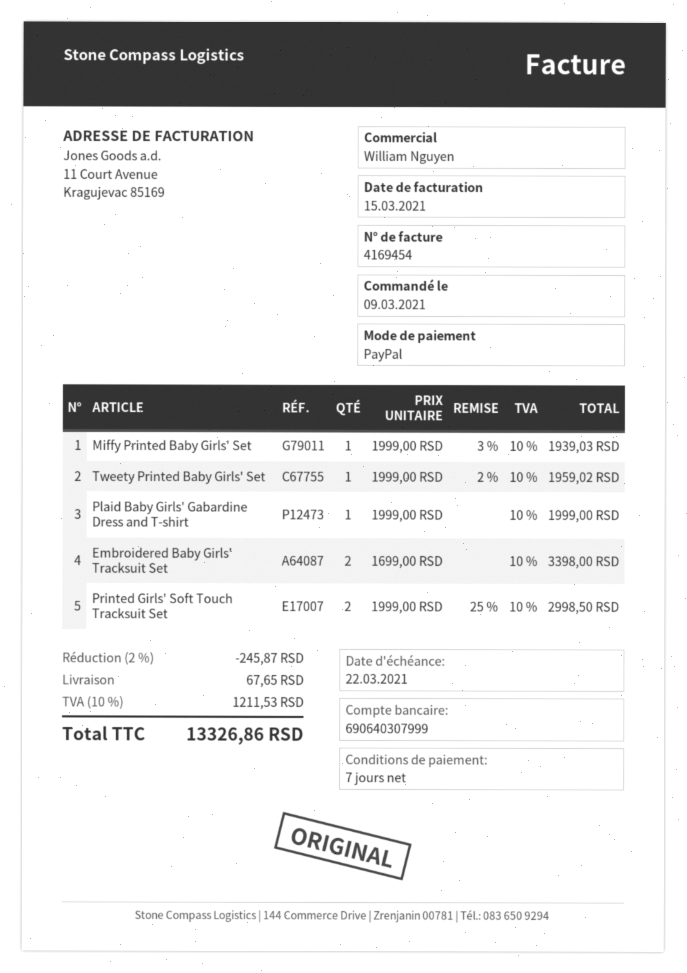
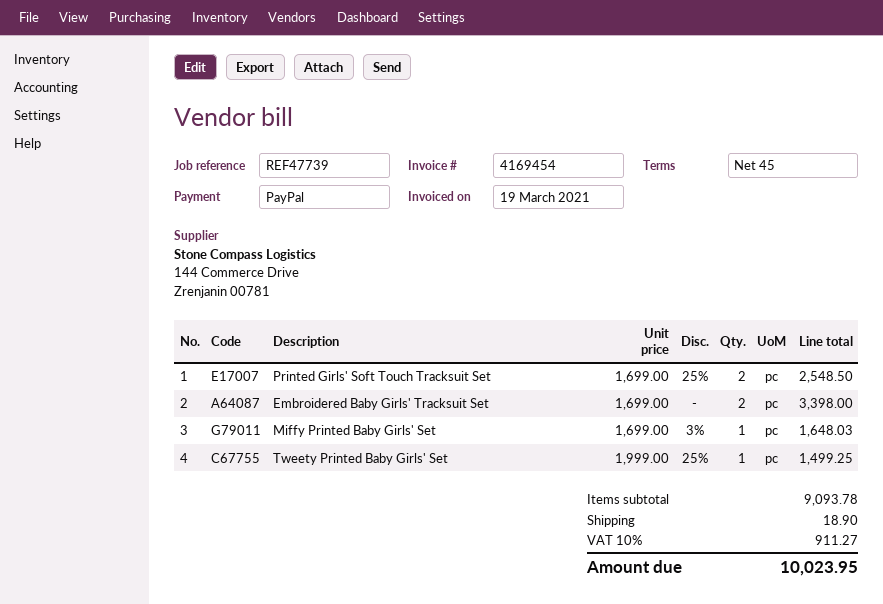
invoice date: 2021-03-15 -> 2021-03-19
payment terms: 7 days -> 45 days
Miffy Printed Baby Girls' Set: 1 x 1999.00 - 3% = 1939.03 -> 1 x 1699.00 - 3% = 1648.03
Tweety Printed Baby Girls' Set: 1 x 1999.00 - 2% = 1959.02 -> 1 x 1999.00 - 25% = 1499.25
Plaid Baby Girls' Gabardine Dress and T-shirt: 1 x 1999.00 = 1999.00 -> none
Printed Girls' Soft Touch Tracksuit Set: 2 x 1999.00 - 25% = 2998.50 -> 2 x 1699.00 - 25% = 2548.50
discount: 2% = 245.87 -> none
shipping: 67.65 -> 18.90
tax: 10% = 1211.53 -> 10% = 911.27
total: 13326.86 -> 10023.95

